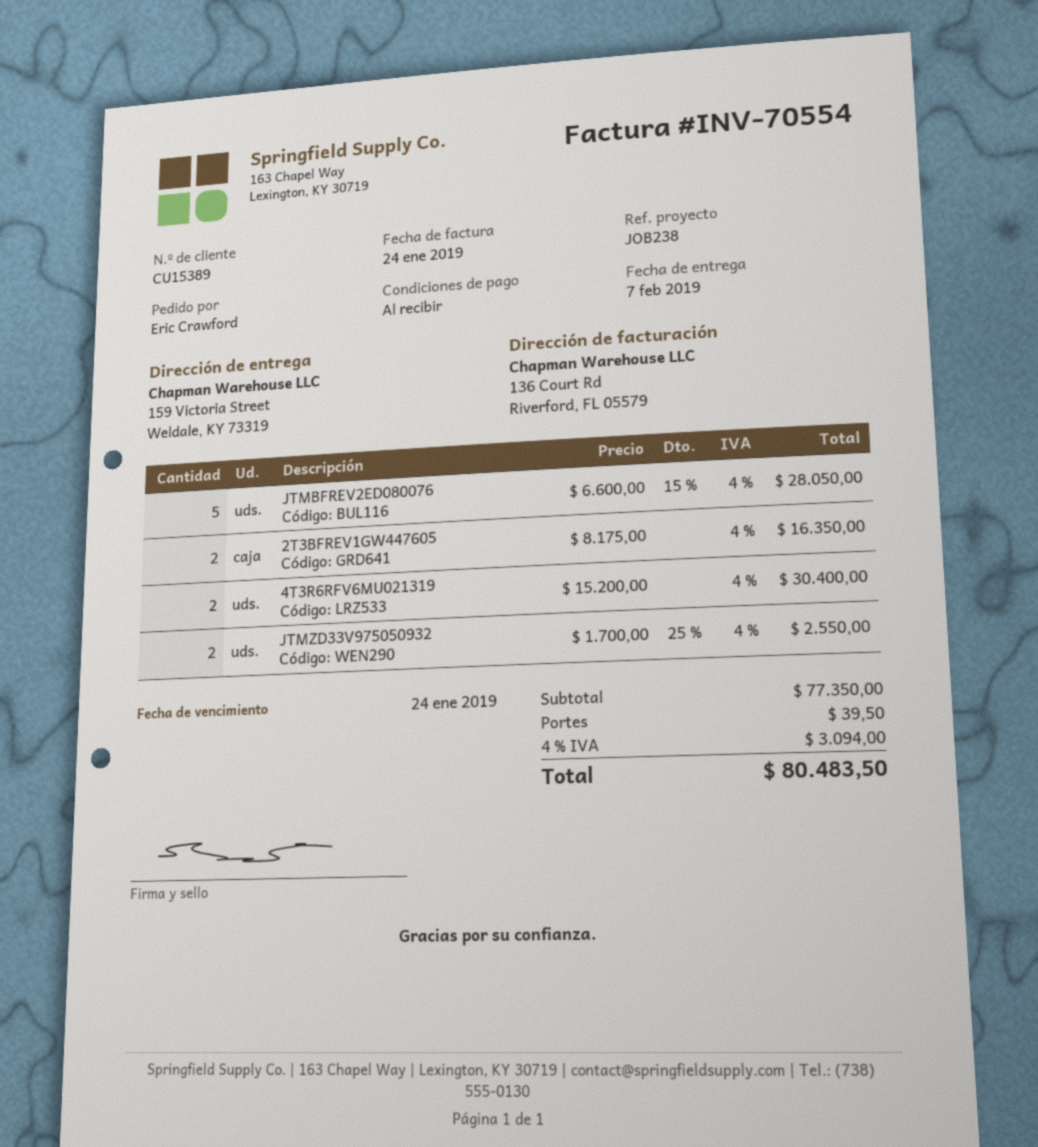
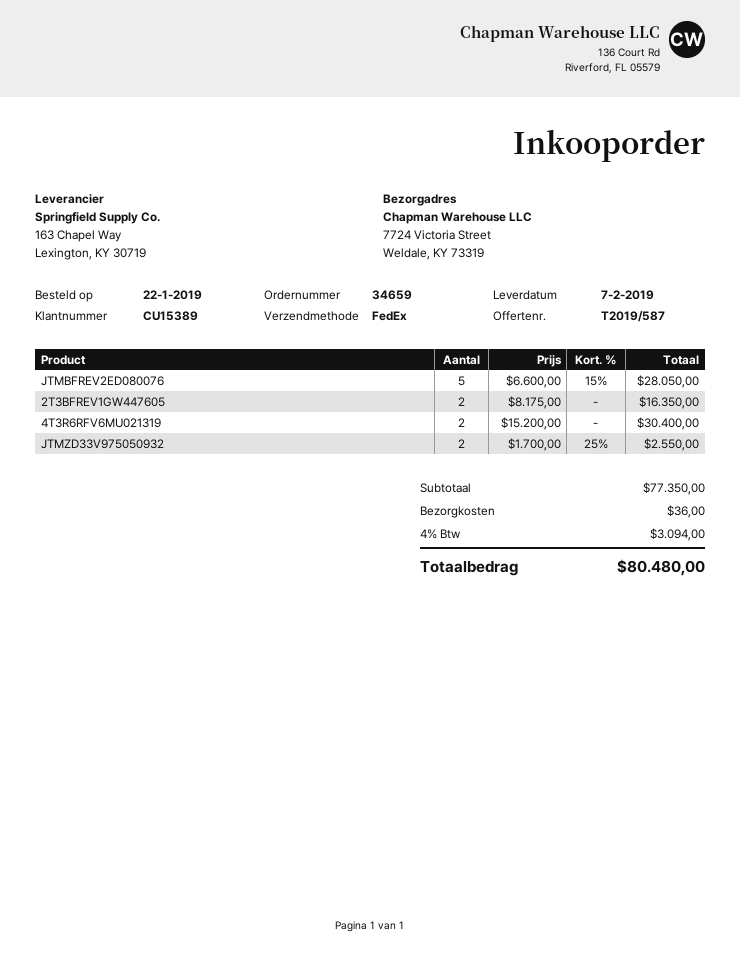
ship to: 159 Victoria Street, Weldale, KY 73319 -> 7724 Victoria Street, Weldale, KY 73319
shipping: 39.50 -> 36.00
total: 80483.50 -> 80480.00

